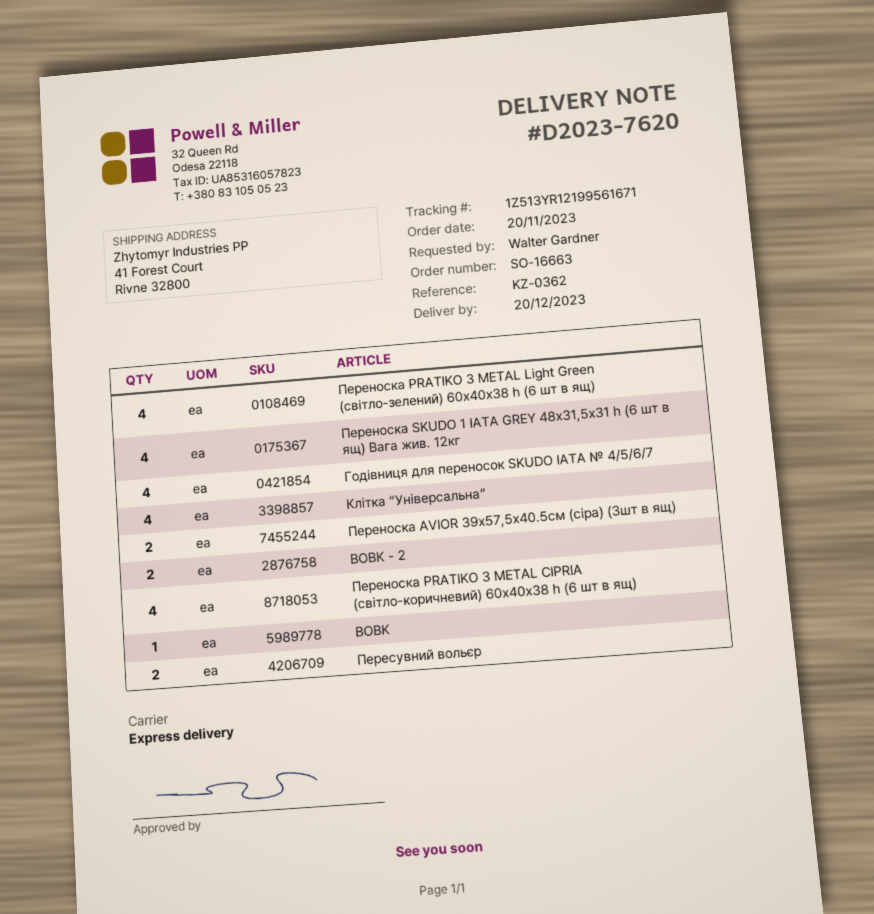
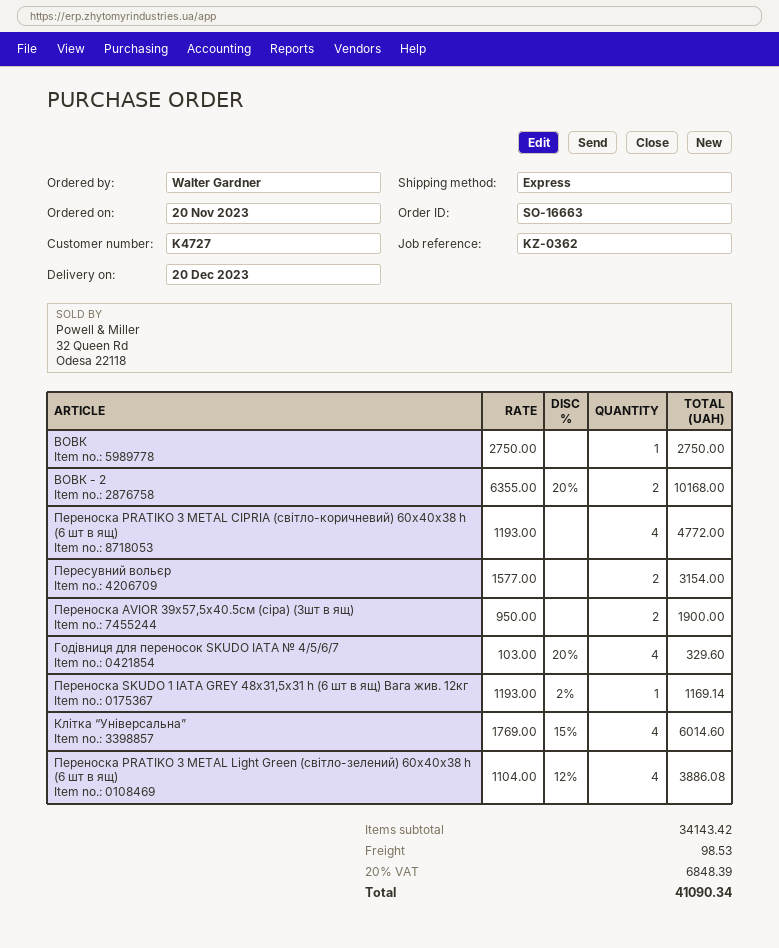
Переноска SKUDO 1 IATA GREY 48х31,5х31 h (6 шт в ящ) Вага жив. 12кг: 4 -> 1

